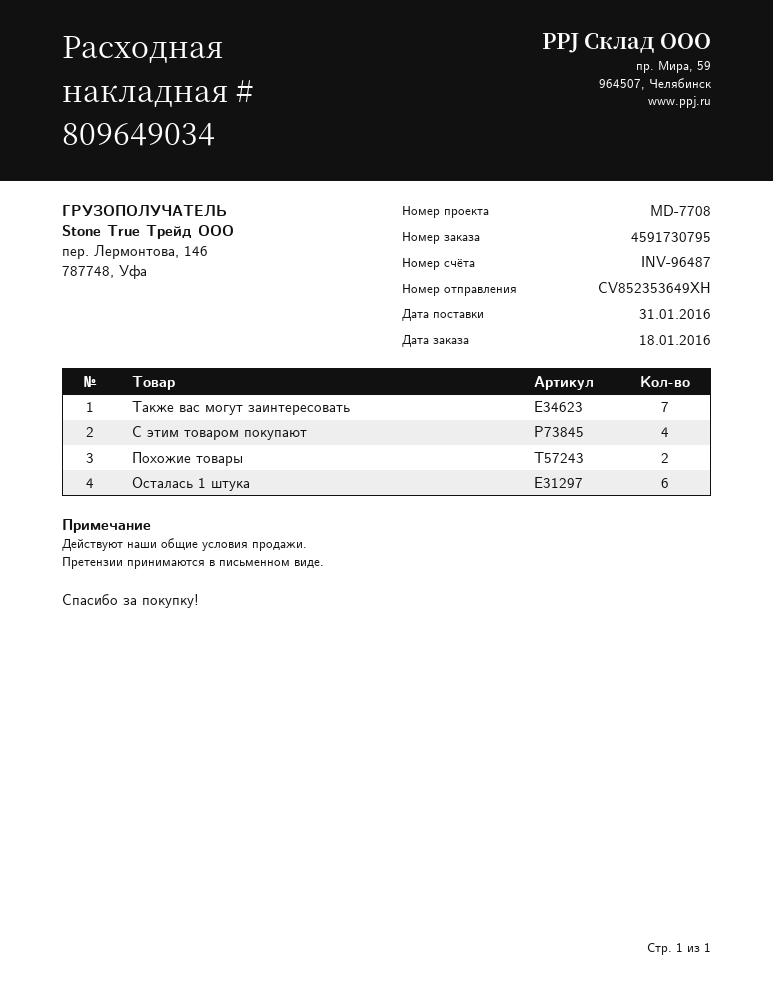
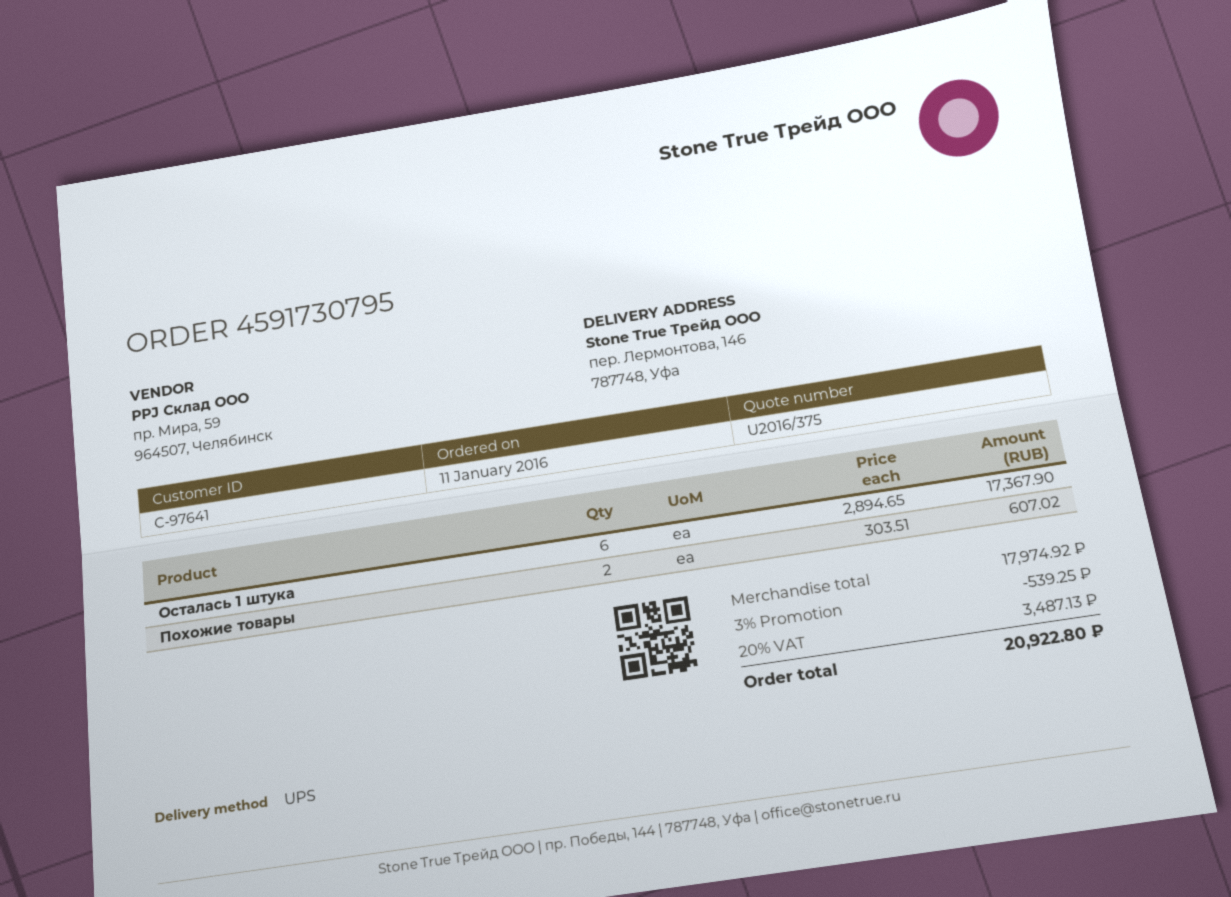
order date: 2016-01-18 -> 2016-01-11
Также вас могут заинтересовать: 7 -> none
С этим товаром покупают: 4 -> none

